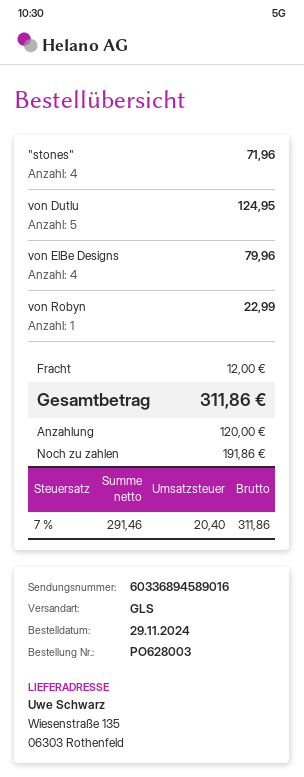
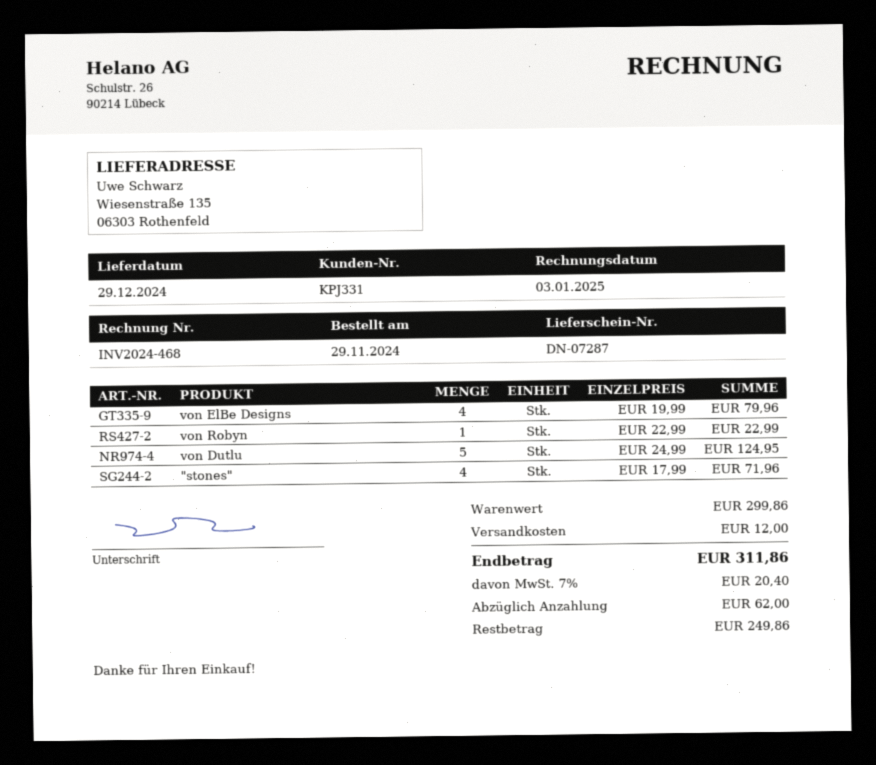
deposit: 120.00 -> 62.00
balance: 191.86 -> 249.86

